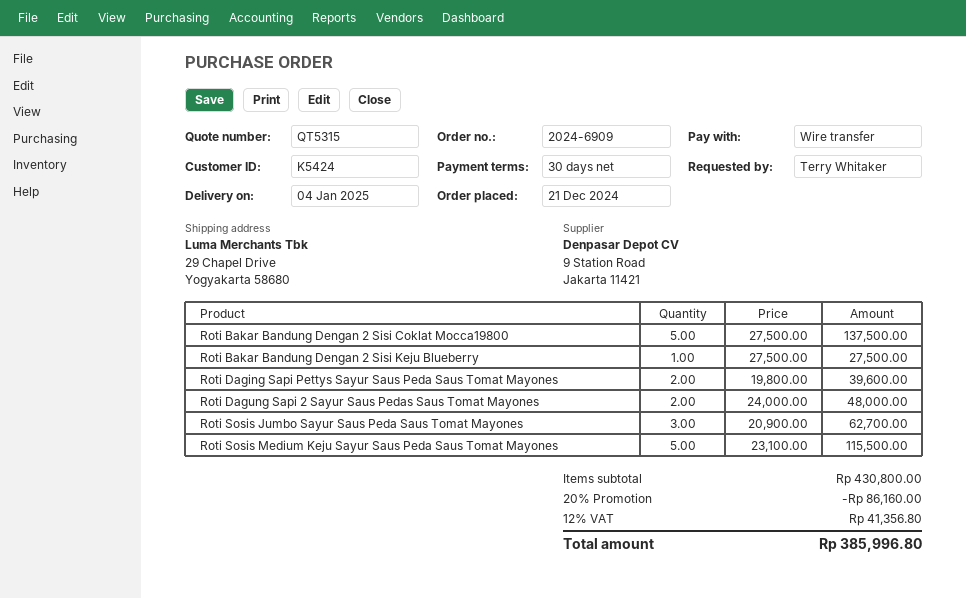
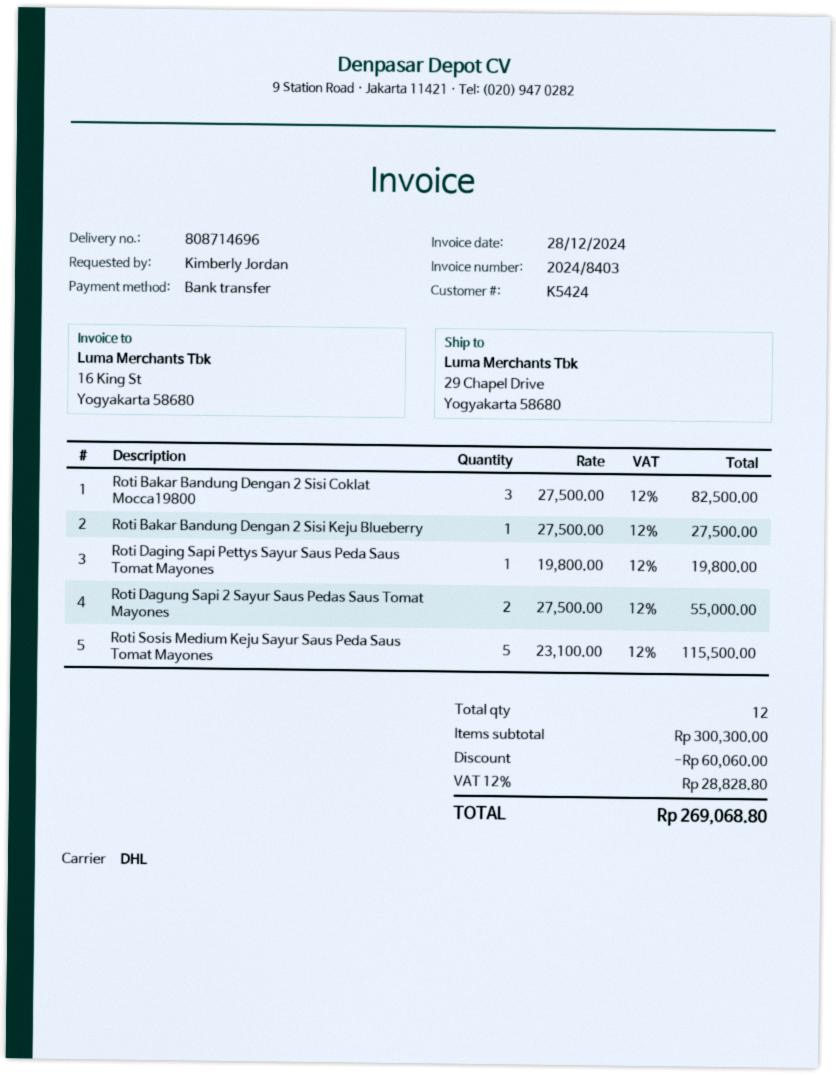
ordered by: Terry Whitaker -> Kimberly Jordan
Roti Bakar Bandung Dengan 2 Sisi Coklat Mocca19800: 5 x 27500.00 = 137500.00 -> 3 x 27500.00 = 82500.00
Roti Daging Sapi Pettys Sayur Saus Peda Saus Tomat Mayones: 2 x 19800.00 = 39600.00 -> 1 x 19800.00 = 19800.00
Roti Dagung Sapi 2 Sayur Saus Pedas Saus Tomat Mayones: 2 x 24000.00 = 48000.00 -> 2 x 27500.00 = 55000.00
Roti Sosis Jumbo Sayur Saus Peda Saus Tomat Mayones: 3 x 20900.00 = 62700.00 -> none
subtotal: 430800.00 -> 300300.00
discount: 86160.00 -> 60060.00
tax: 12% = 41356.80 -> 12% = 28828.80
total: 385996.80 -> 269068.80

